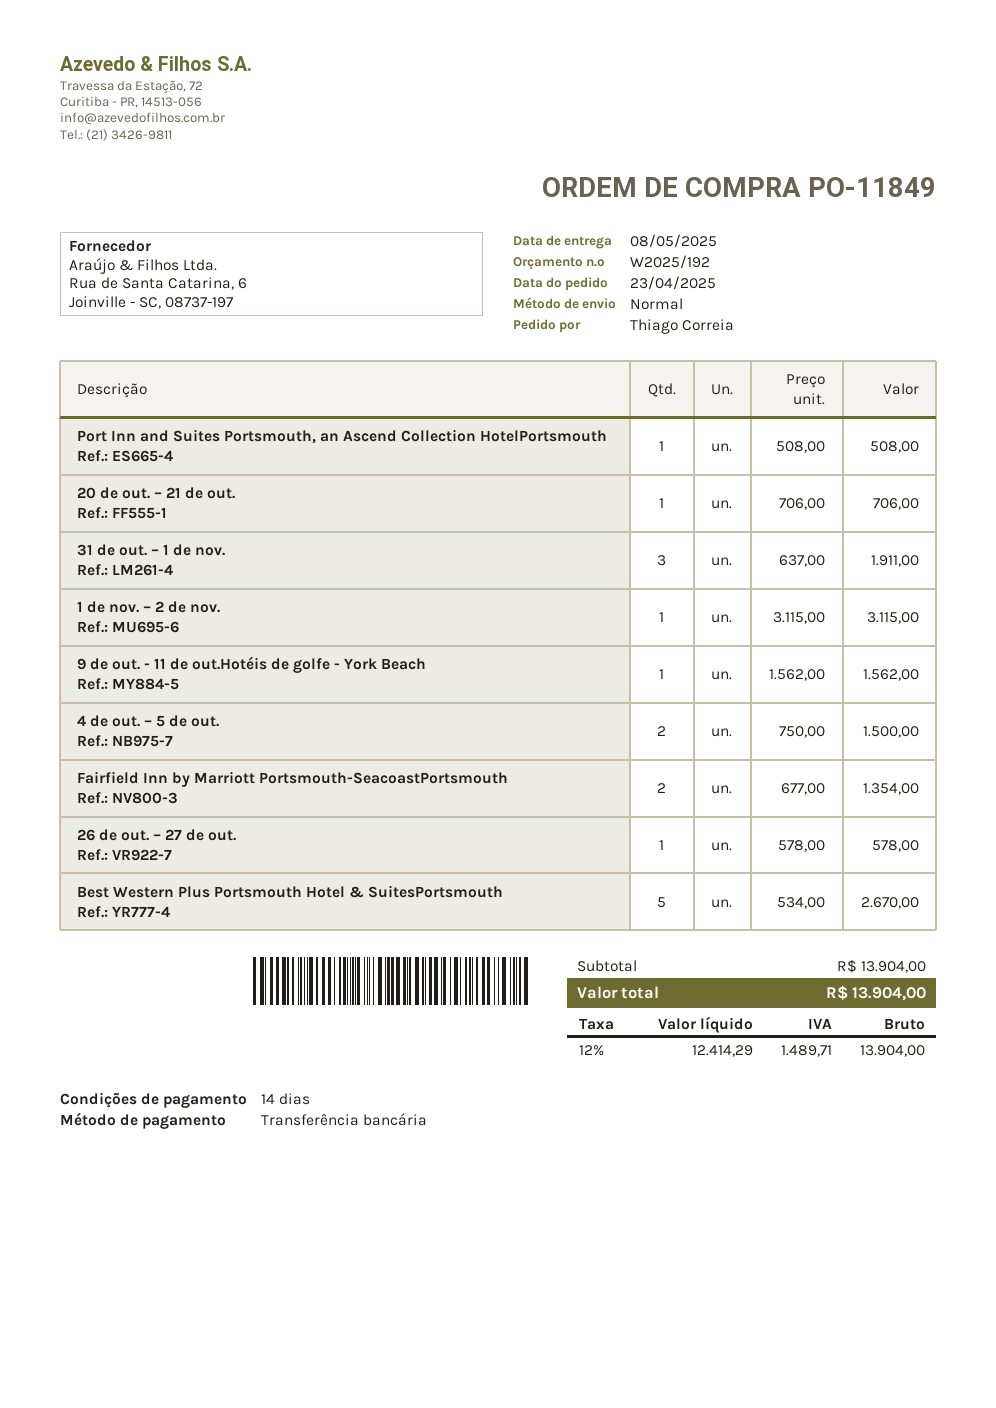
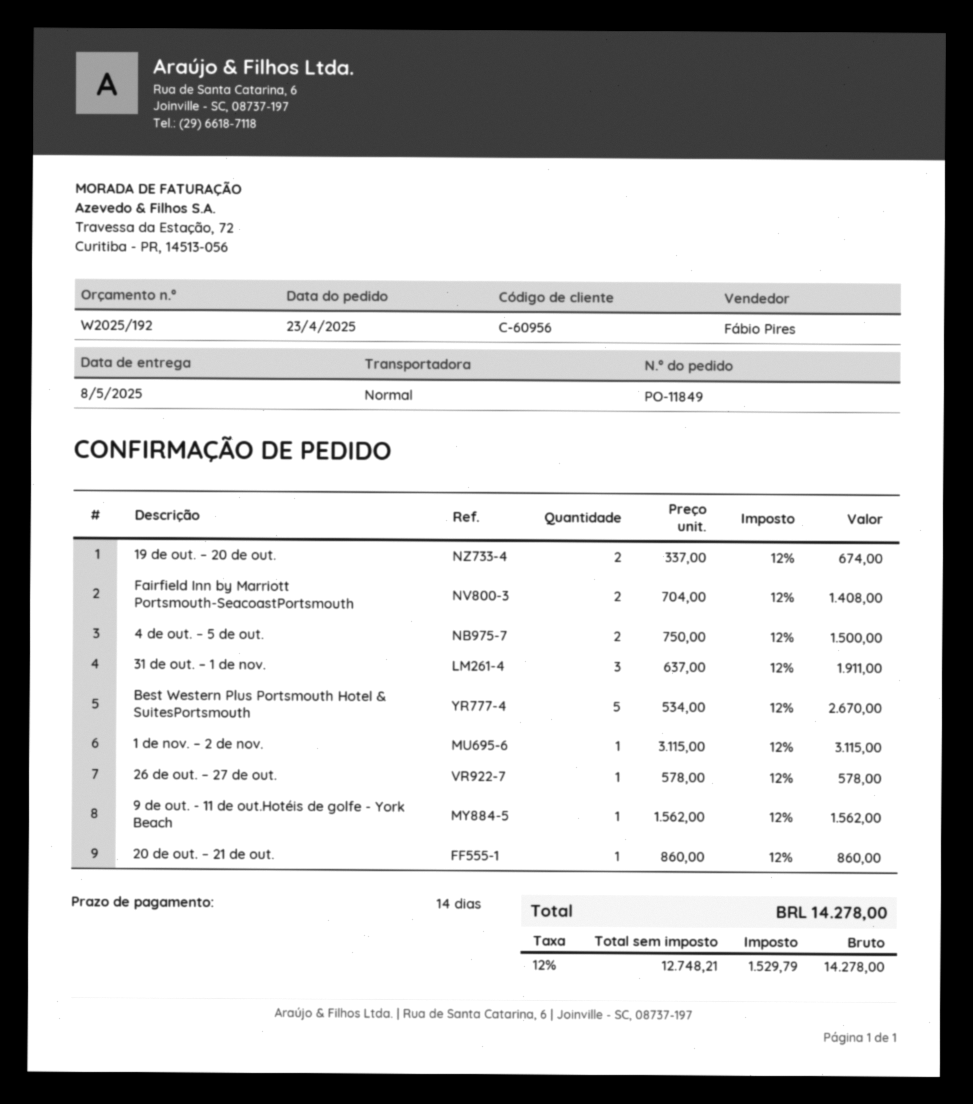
Port Inn and Suites Portsmouth, an Ascend Collection HotelPortsmouth: 1 x 508.00 = 508.00 -> none
20 de out. – 21 de out.: 1 x 706.00 = 706.00 -> 1 x 860.00 = 860.00
Fairfield Inn by Marriott Portsmouth-SeacoastPortsmouth: 2 x 677.00 = 1354.00 -> 2 x 704.00 = 1408.00
19 de out. – 20 de out.: none -> 2 x 337.00 = 674.00
net: 12414.29 -> 12748.21
tax: 12% = 1489.71 -> 12% = 1529.79
total: 13904.00 -> 14278.00

